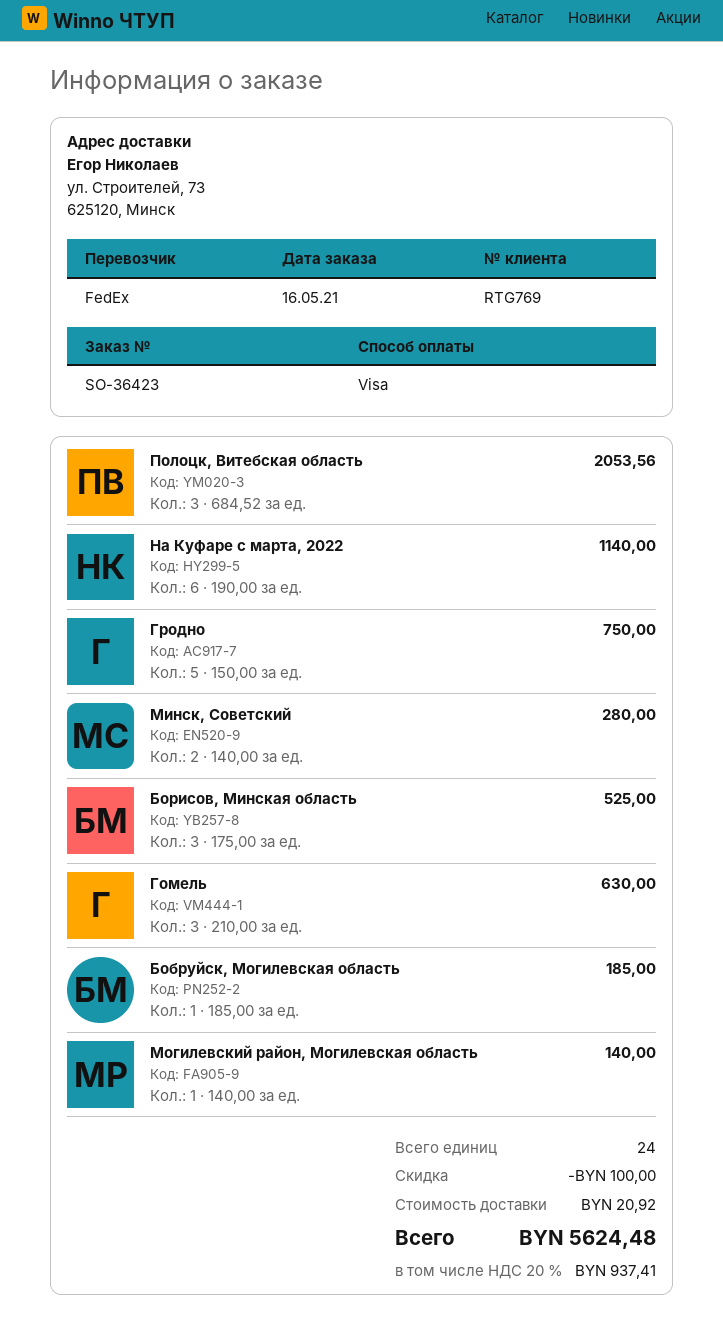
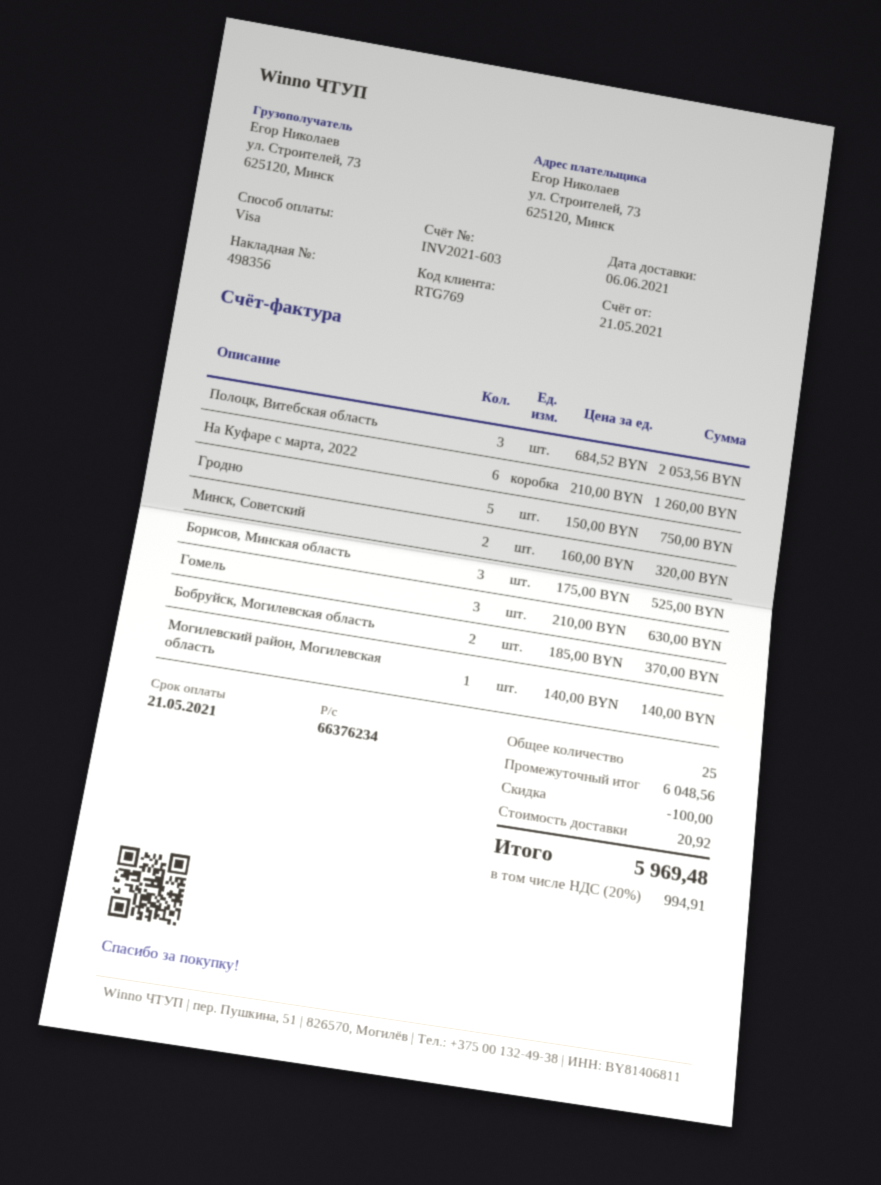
На Куфаре с марта, 2022: 6 x 190.00 = 1140.00 -> 6 x 210.00 = 1260.00
Минск, Советский: 2 x 140.00 = 280.00 -> 2 x 160.00 = 320.00
Бобруйск, Могилевская область: 1 x 185.00 = 185.00 -> 2 x 185.00 = 370.00
total quantity: 24 -> 25
tax: 20% = 937.41 -> 20% = 994.91
total: 5624.48 -> 5969.48

